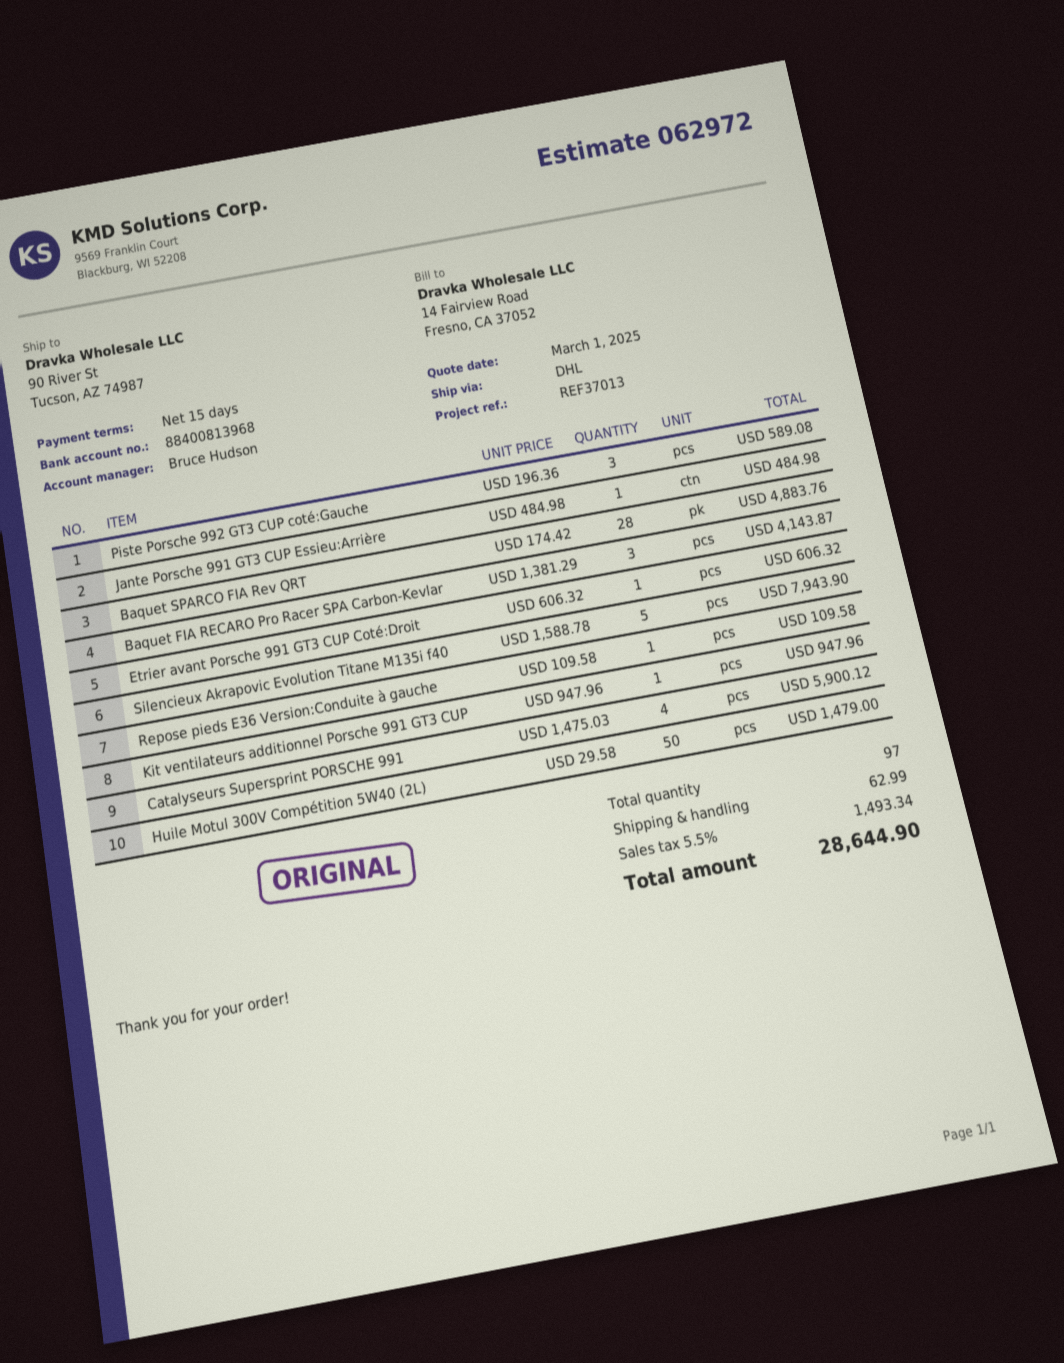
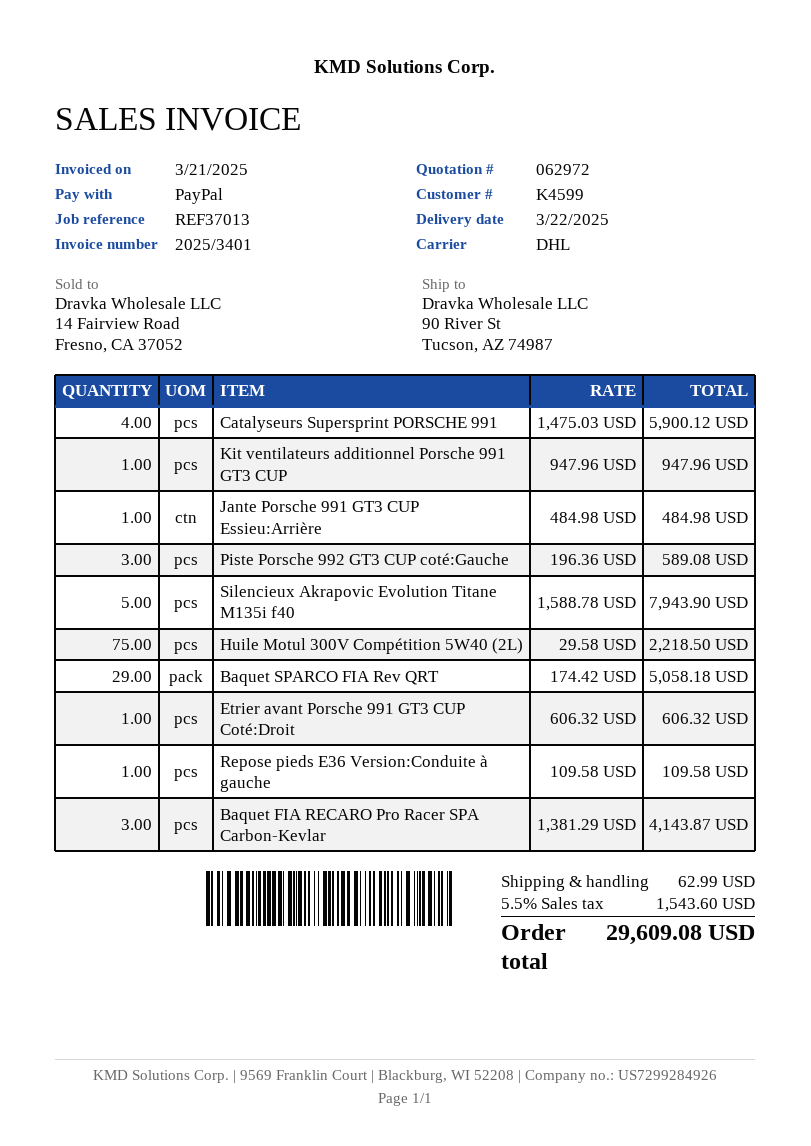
Baquet SPARCO FIA Rev QRT: 28 x 174.42 = 4883.76 -> 29 x 174.42 = 5058.18
Huile Motul 300V Compétition 5W40 (2L): 50 x 29.58 = 1479.00 -> 75 x 29.58 = 2218.50
tax: 5.5% = 1493.34 -> 5.5% = 1543.60
total: 28644.90 -> 29609.08

